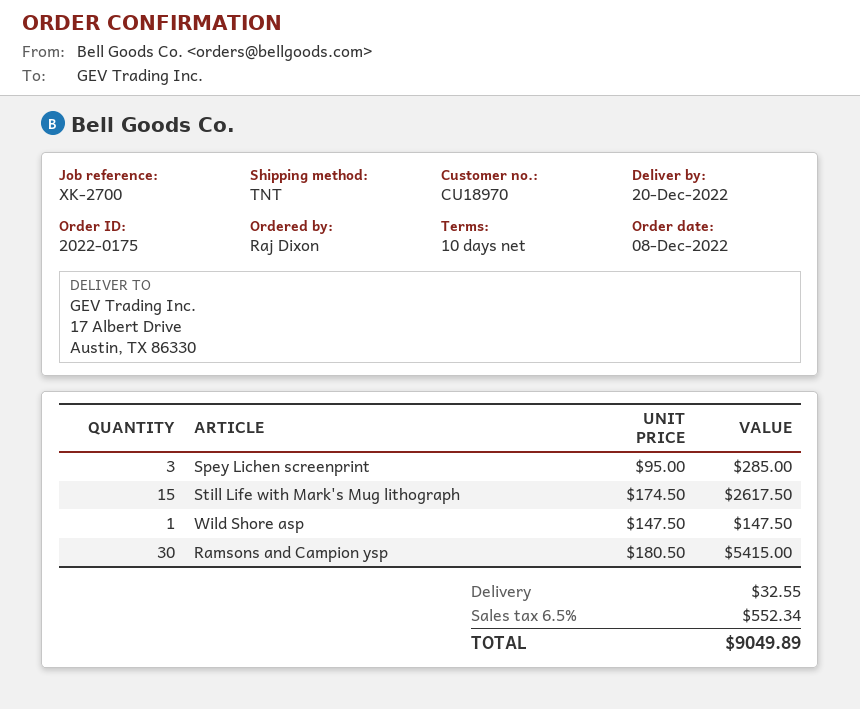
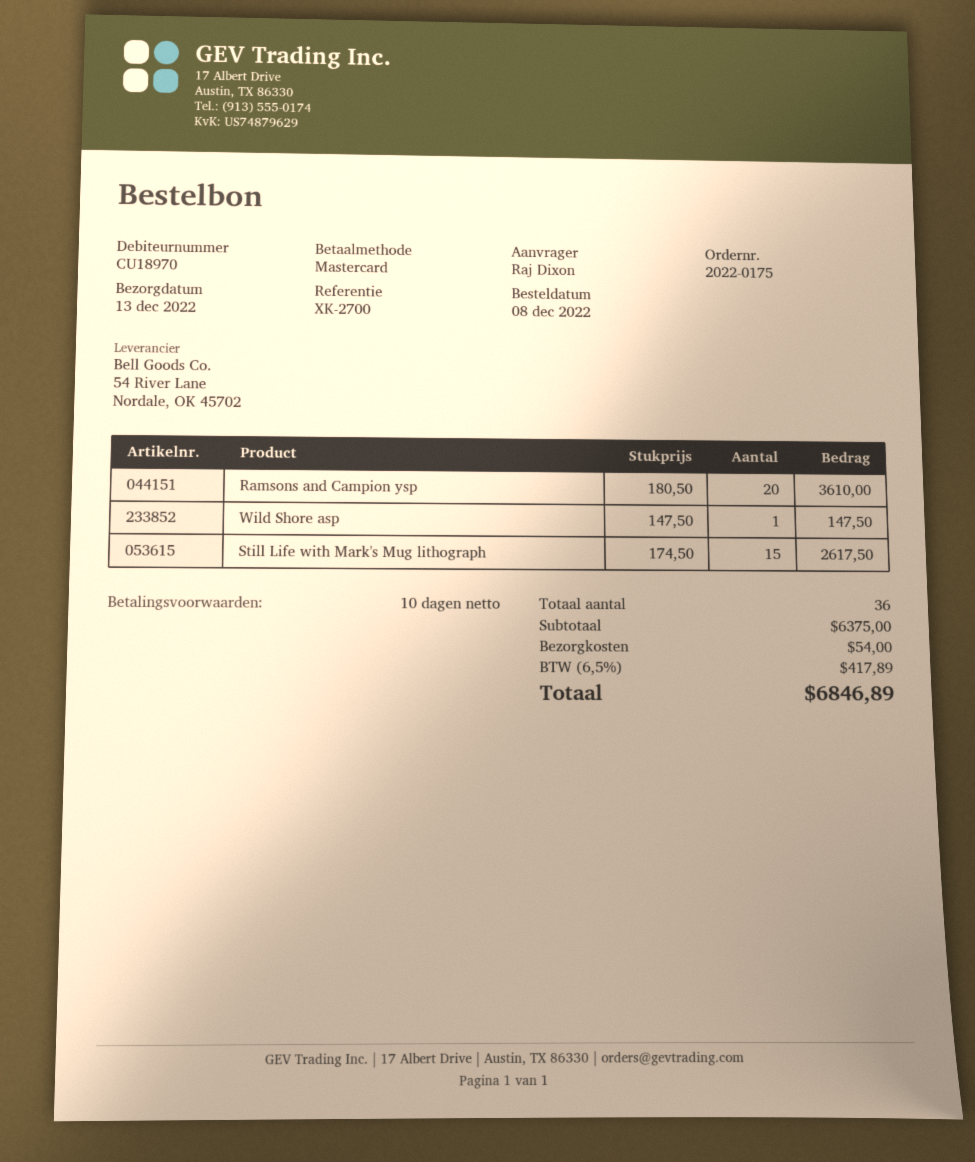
delivery date: 2022-12-20 -> 2022-12-13
Spey Lichen screenprint: 3 x 95.00 = 285.00 -> none
Ramsons and Campion ysp: 30 x 180.50 = 5415.00 -> 20 x 180.50 = 3610.00
shipping: 32.55 -> 54.00
tax: 6.5% = 552.34 -> 6.5% = 417.89
total: 9049.89 -> 6846.89

